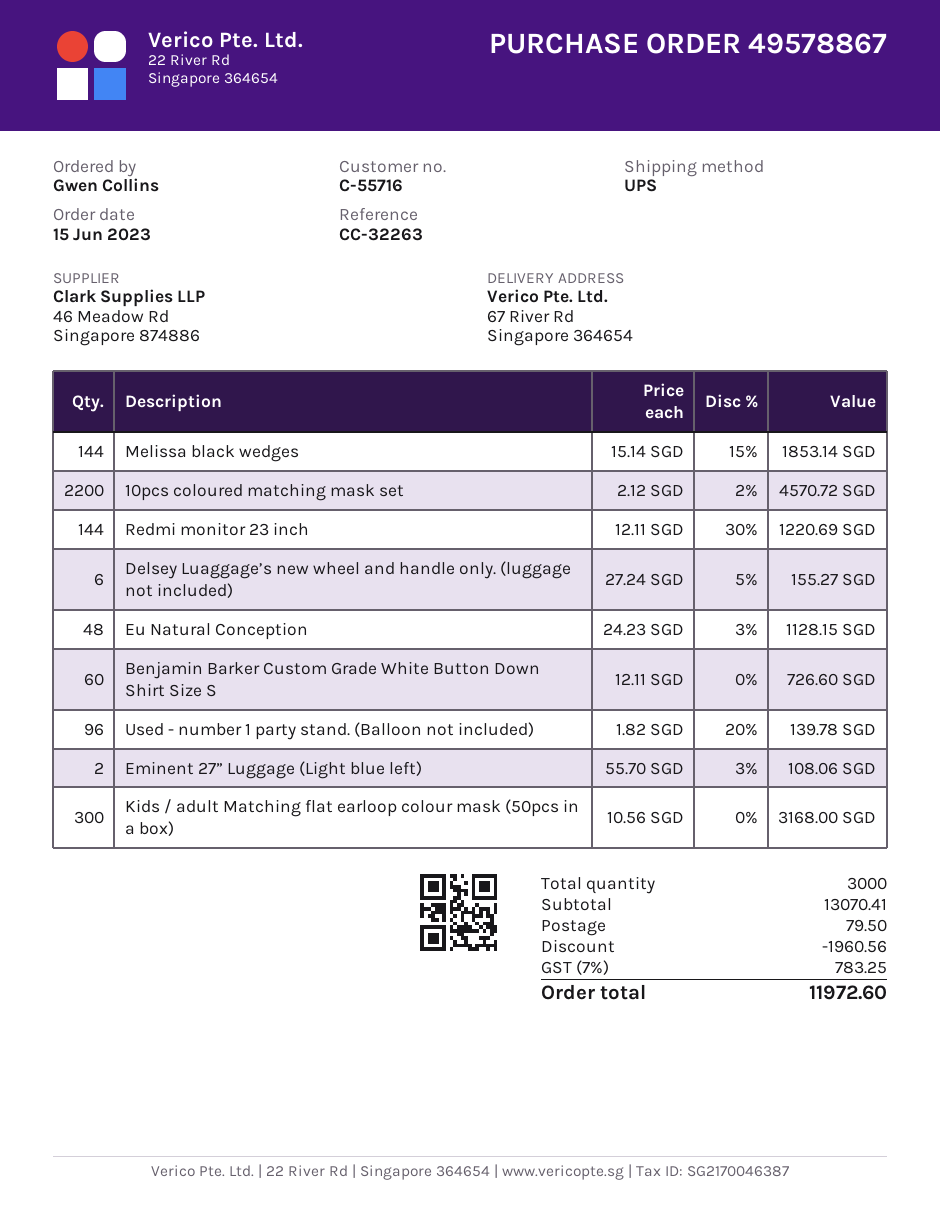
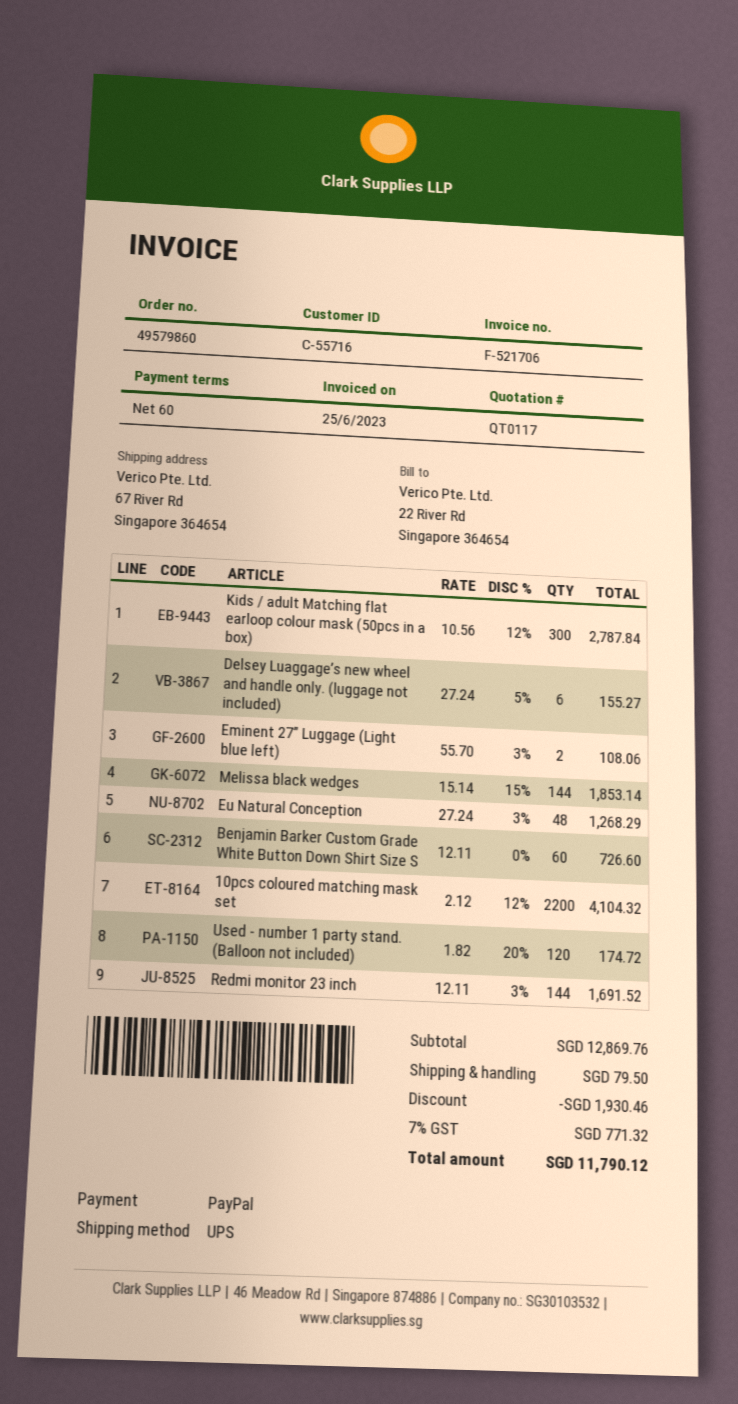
order number: 49578867 -> 49579860
10pcs coloured matching mask set: 2200 x 2.12 - 2% = 4570.72 -> 2200 x 2.12 - 12% = 4104.32
Redmi monitor 23 inch: 144 x 12.11 - 30% = 1220.69 -> 144 x 12.11 - 3% = 1691.52
Eu Natural Conception: 48 x 24.23 - 3% = 1128.15 -> 48 x 27.24 - 3% = 1268.29
Used - number 1 party stand. (Balloon not included): 96 x 1.82 - 20% = 139.78 -> 120 x 1.82 - 20% = 174.72
Kids / adult Matching flat earloop colour mask (50pcs in a box): 300 x 10.56 = 3168.00 -> 300 x 10.56 - 12% = 2787.84
subtotal: 13070.41 -> 12869.76
discount: 1960.56 -> 1930.46
tax: 7% = 783.25 -> 7% = 771.32
total: 11972.60 -> 11790.12

